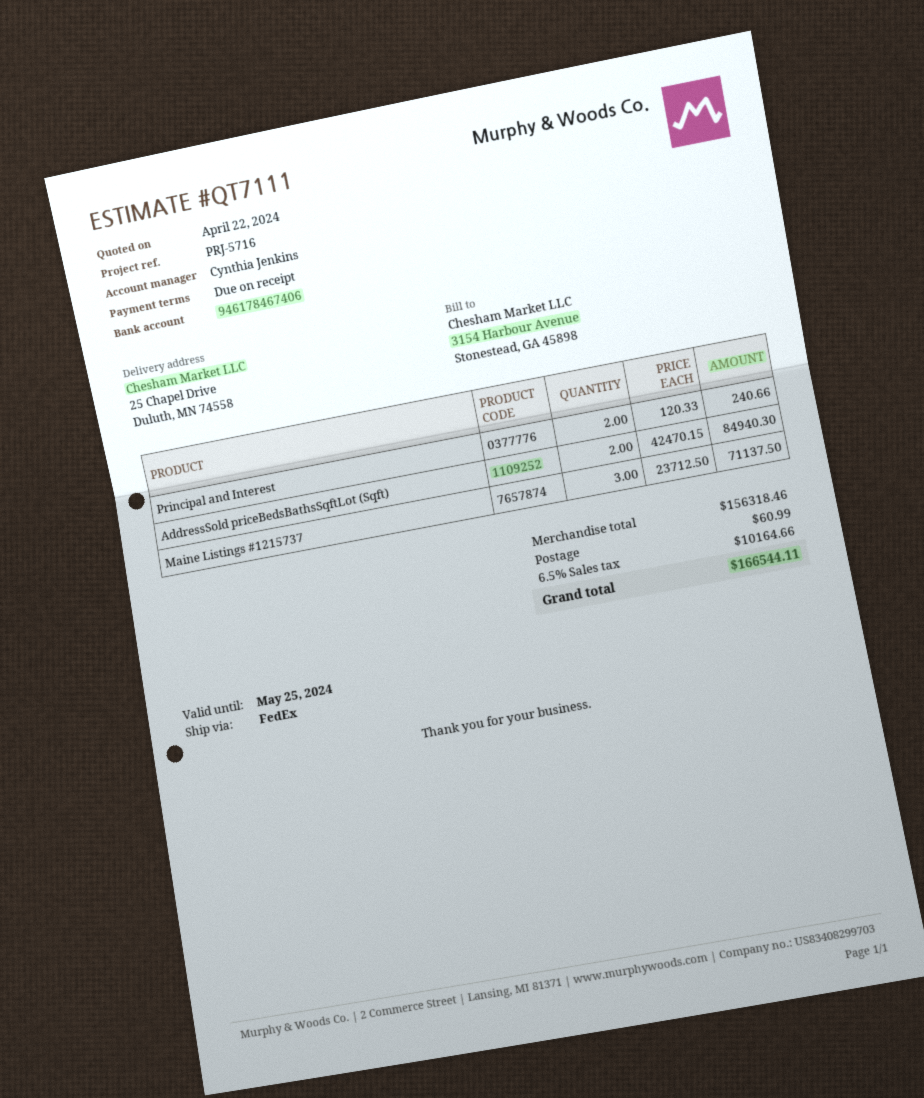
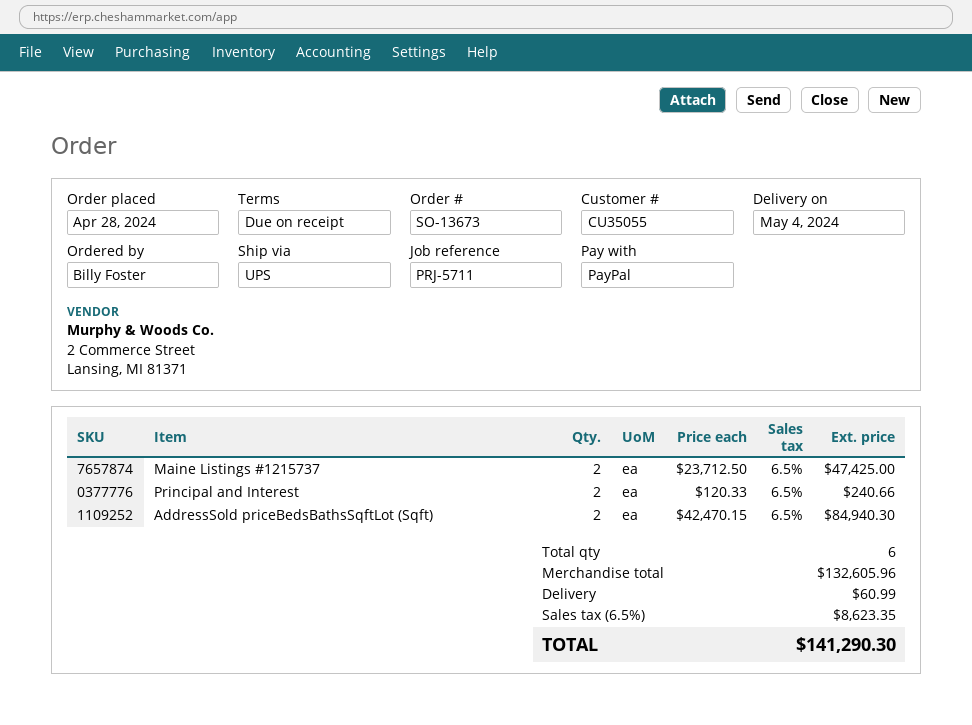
reference: PRJ-5716 -> PRJ-5711
shipping method: FedEx -> UPS
Maine Listings #1215737: 3 x 23712.50 = 71137.50 -> 2 x 23712.50 = 47425.00
subtotal: 156318.46 -> 132605.96
tax: 6.5% = 10164.66 -> 6.5% = 8623.35
total: 166544.11 -> 141290.30

